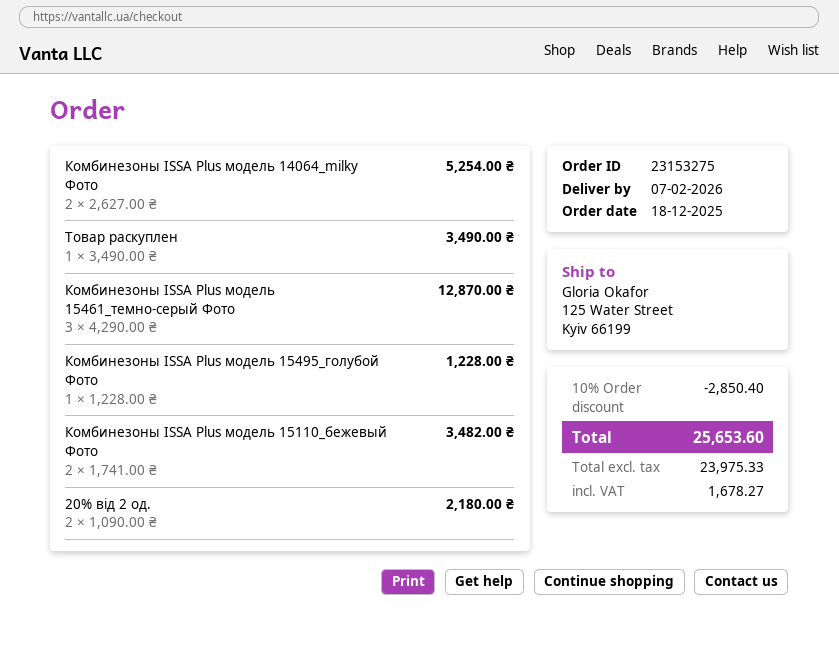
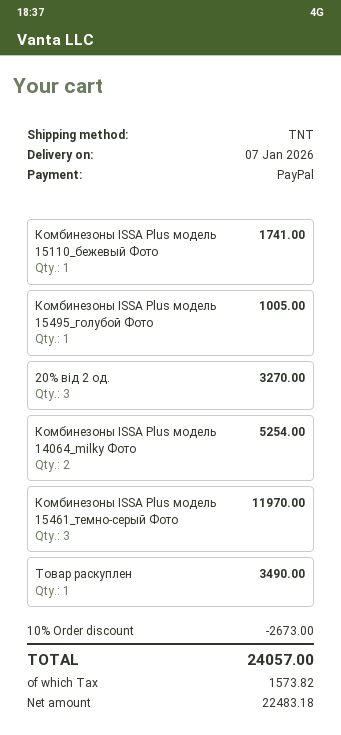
delivery date: 2026-02-07 -> 2026-01-07
Комбинезоны ISSA Plus модель 15461_темно-серый Фото: 3 for 12870.00 -> 3 for 11970.00
Комбинезоны ISSA Plus модель 15495_голубой Фото: 1 for 1228.00 -> 1 for 1005.00
Комбинезоны ISSA Plus модель 15110_бежевый Фото: 2 for 3482.00 -> 1 for 1741.00
20% від 2 од.: 2 for 2180.00 -> 3 for 3270.00
discount: 10% = 2850.40 -> 10% = 2673.00
net: 23975.33 -> 22483.18
tax: 1678.27 -> 1573.82
total: 25653.60 -> 24057.00

